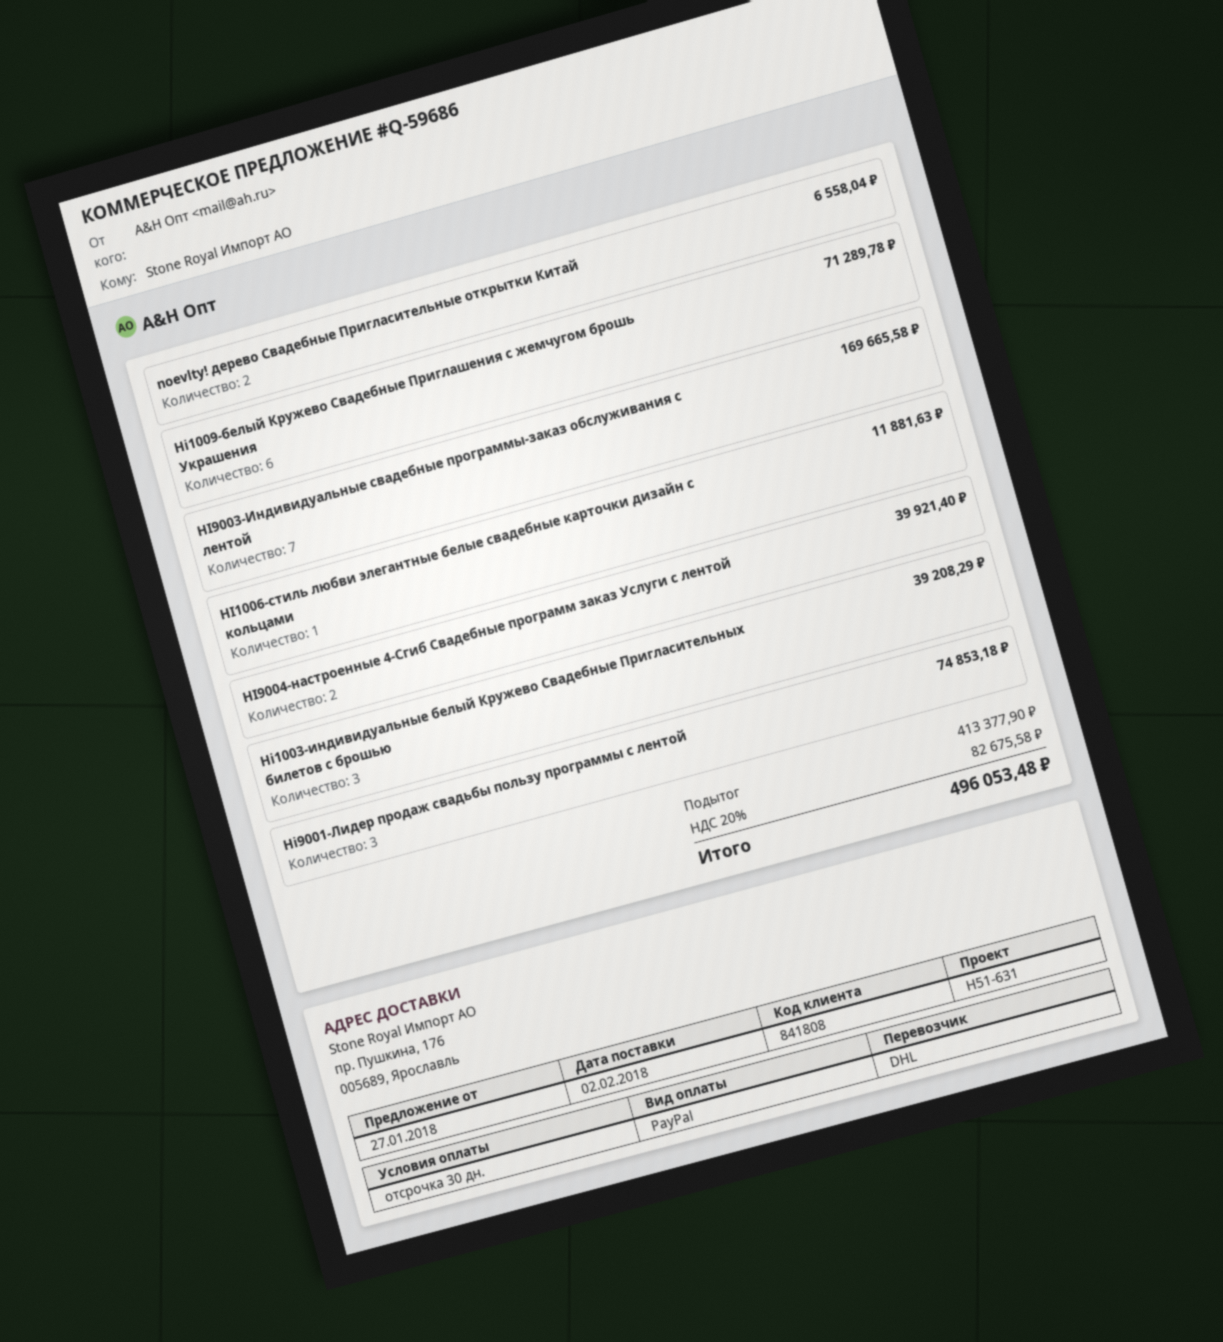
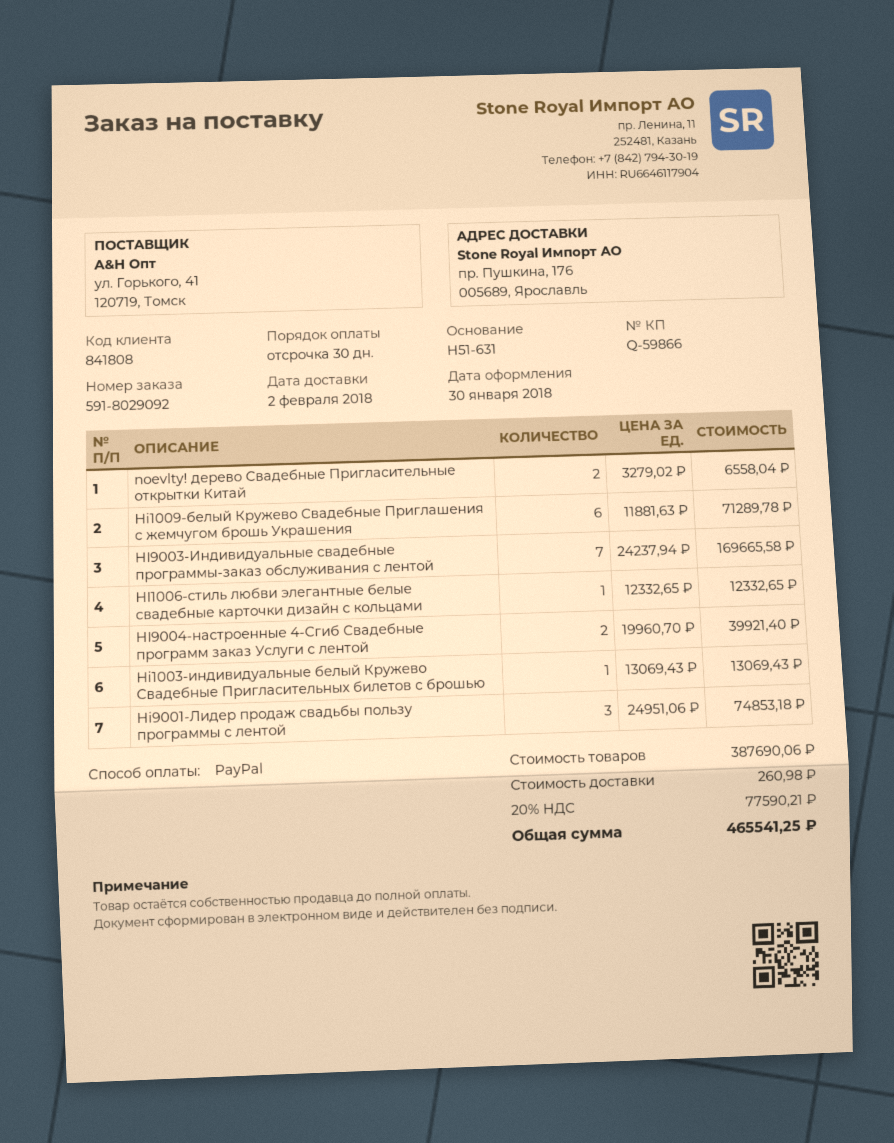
quote number: Q-59686 -> Q-59866
HI1006-стиль любви элегантные белые свадебные карточки дизайн с кольцами: 1 for 11881.63 -> 1 for 12332.65
Hi1003-индивидуальные белый Кружево Свадебные Пригласительных билетов с брошью: 3 for 39208.29 -> 1 for 13069.43
subtotal: 413377.90 -> 387690.06
shipping: none -> 260.98
tax: 20% = 82675.58 -> 20% = 77590.21
total: 496053.48 -> 465541.25

